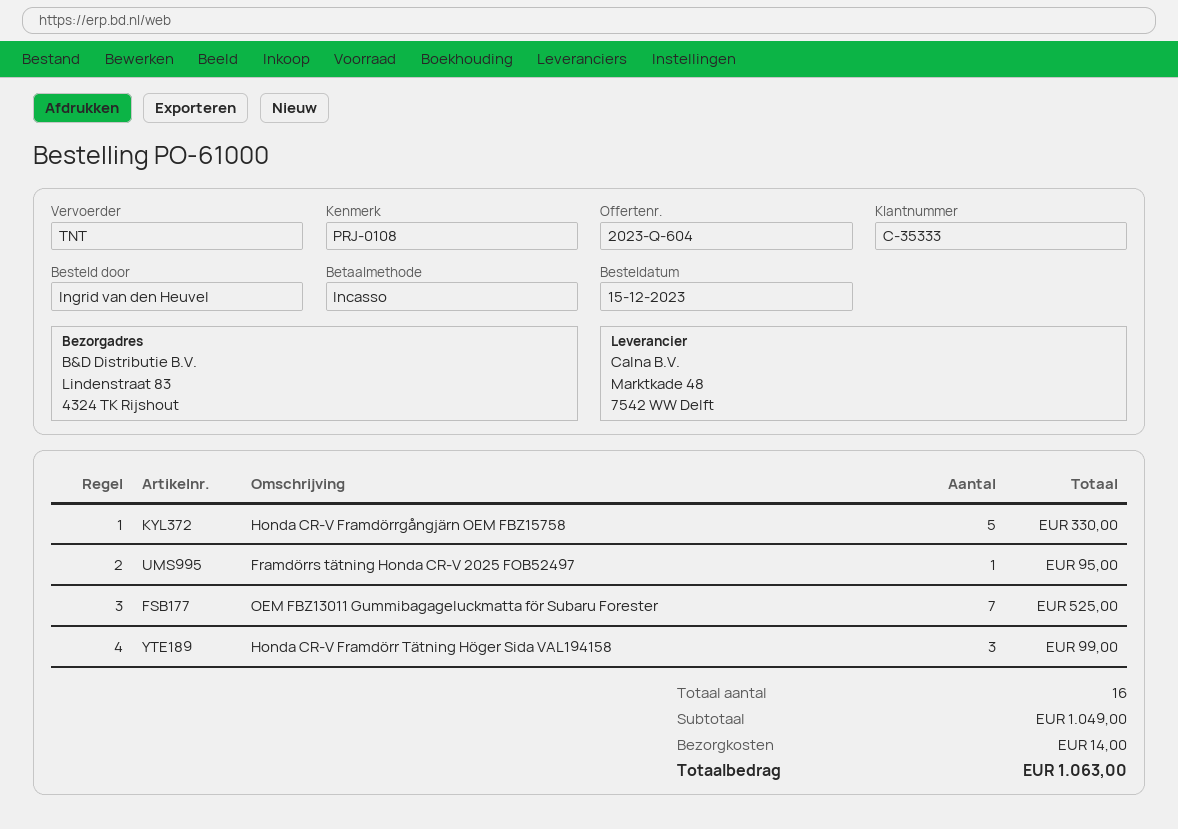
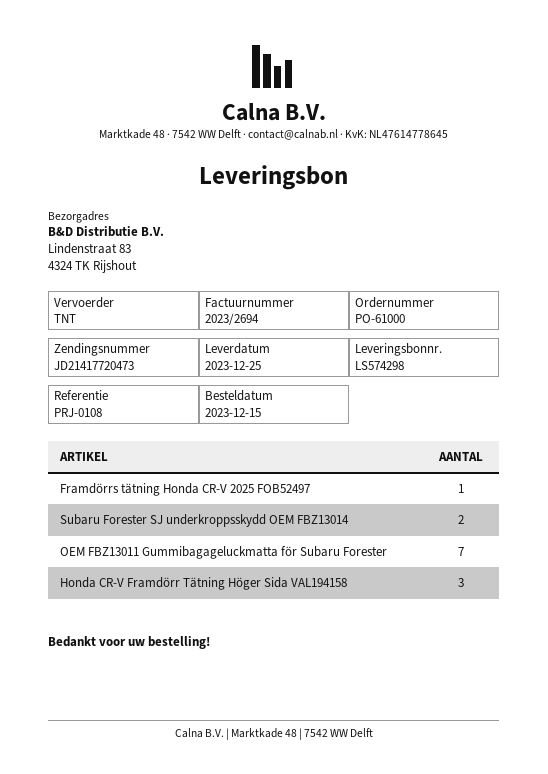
Honda CR-V Framdörrgångjärn OEM FBZ15758: 5 -> none
Subaru Forester SJ underkroppsskydd OEM FBZ13014: none -> 2

